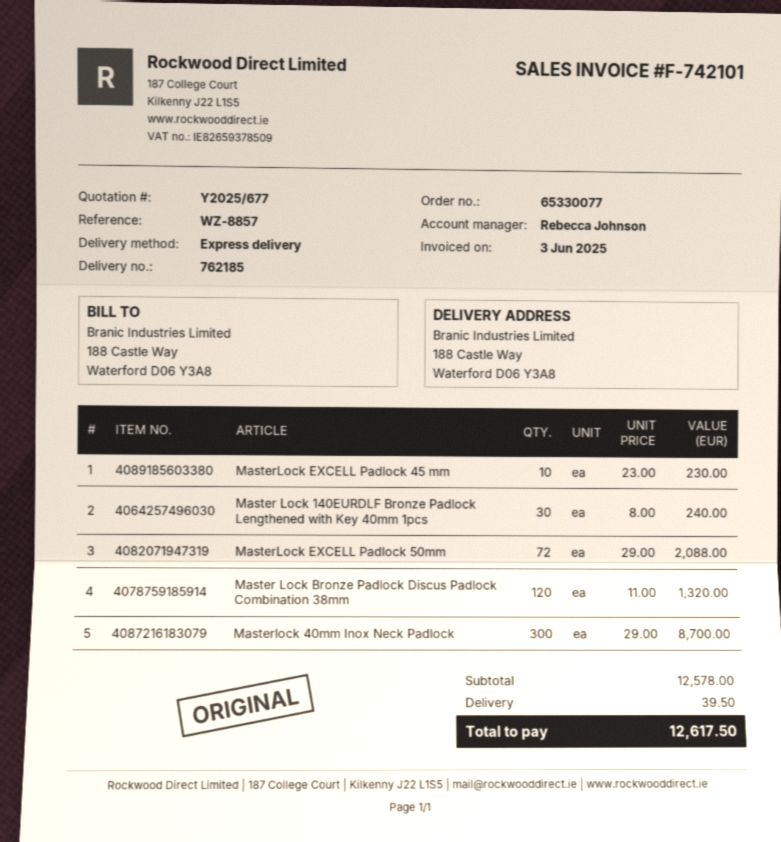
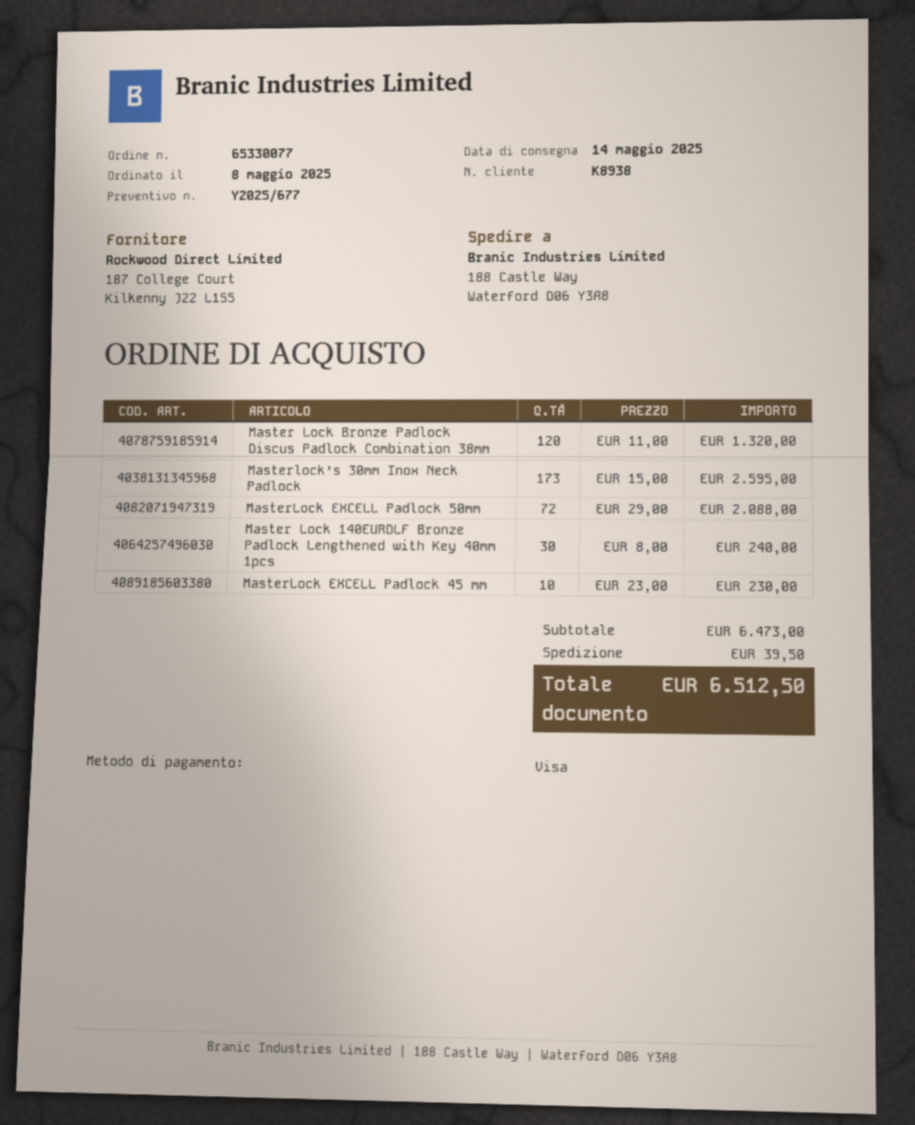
Masterlock 40mm Inox Neck Padlock: 300 x 29.00 = 8700.00 -> none
Masterlock’s 30mm Inox Neck Padlock: none -> 173 x 15.00 = 2595.00
subtotal: 12578.00 -> 6473.00
total: 12617.50 -> 6512.50

